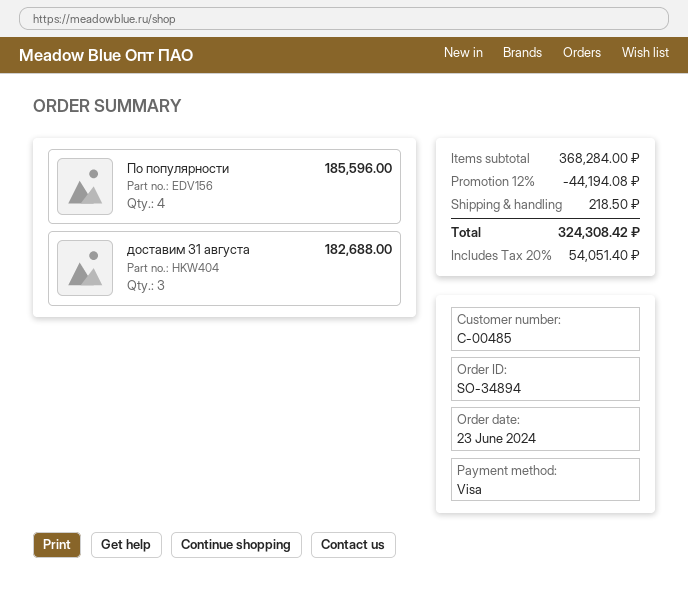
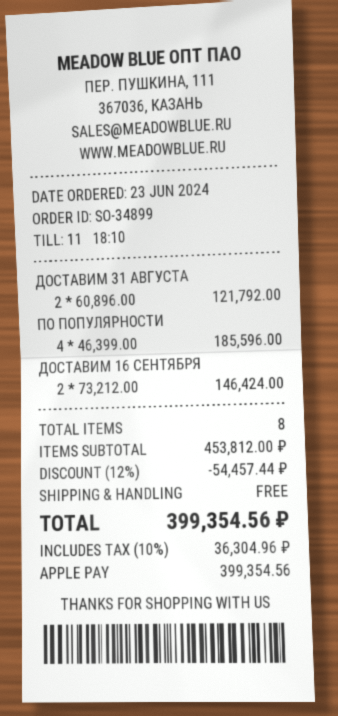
order number: SO-34894 -> SO-34899
payment method: Visa -> Apple Pay
доставим 31 августа: 3 for 182688.00 -> 2 for 121792.00
ДОСТАВИМ 16 СЕНТЯБРЯ: none -> 2 for 146424.00
subtotal: 368284.00 -> 453812.00
discount: 12% = 44194.08 -> 12% = 54457.44
shipping: 218.50 -> 0.00
tax: 20% = 54051.40 -> 10% = 36304.96
total: 324308.42 -> 399354.56

